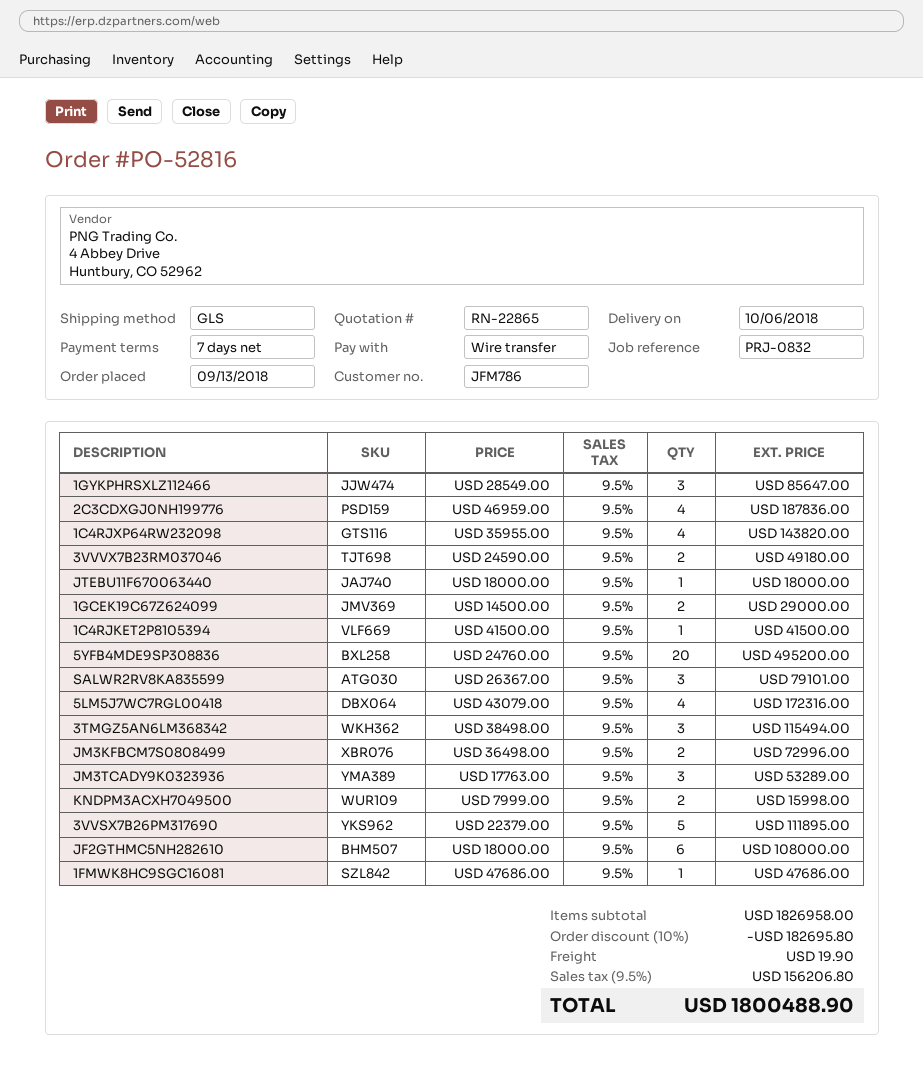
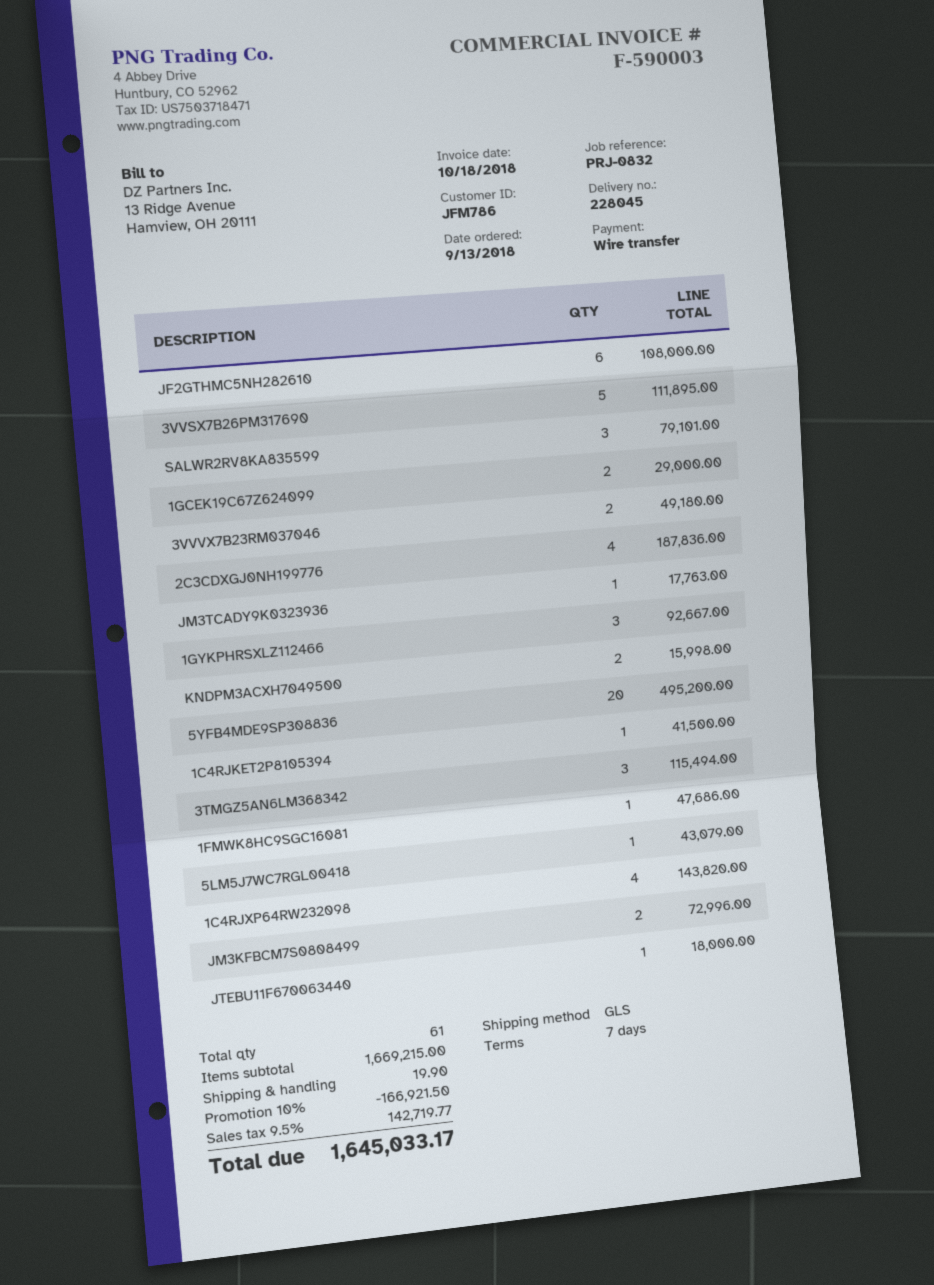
1GYKPHRSXLZ112466: 3 for 85647.00 -> 3 for 92667.00
5LM5J7WC7RGL00418: 4 for 172316.00 -> 1 for 43079.00
JM3TCADY9K0323936: 3 for 53289.00 -> 1 for 17763.00
subtotal: 1826958.00 -> 1669215.00
discount: 10% = 182695.80 -> 10% = 166921.50
tax: 9.5% = 156206.80 -> 9.5% = 142719.77
total: 1800488.90 -> 1645033.17

